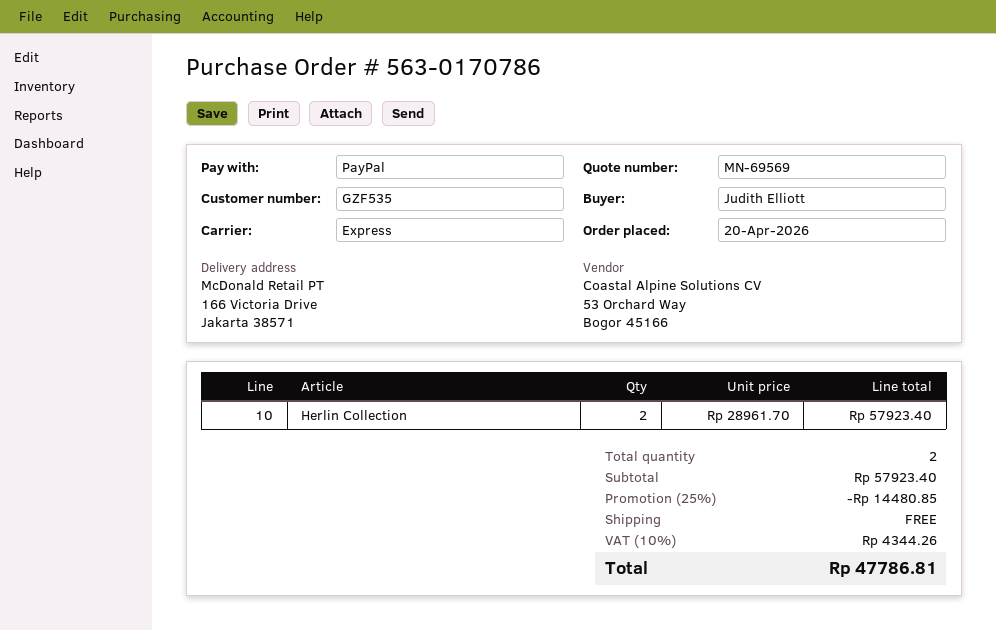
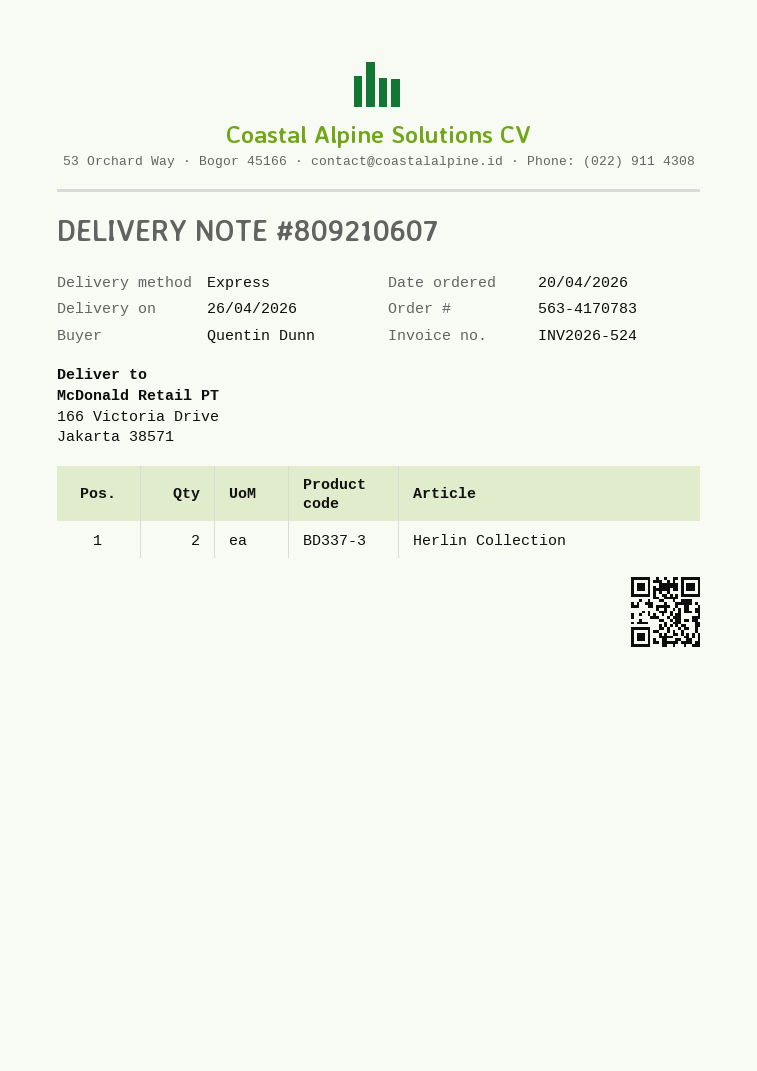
order number: 563-0170786 -> 563-4170783
ordered by: Judith Elliott -> Quentin Dunn

